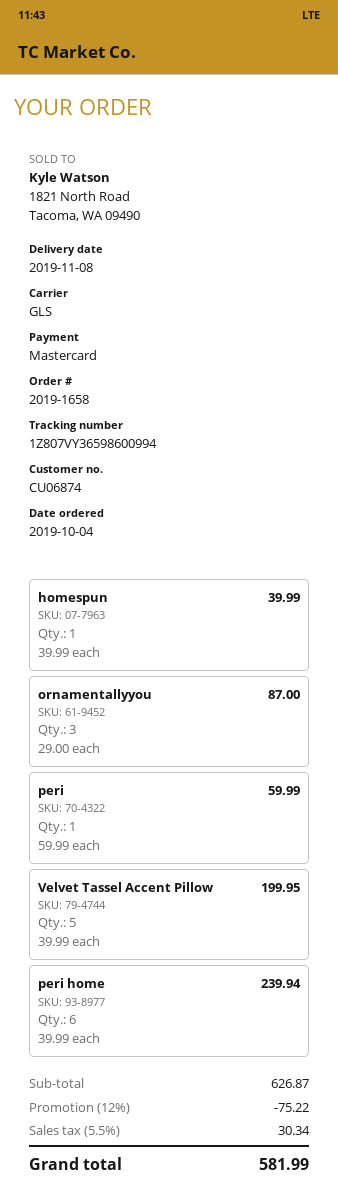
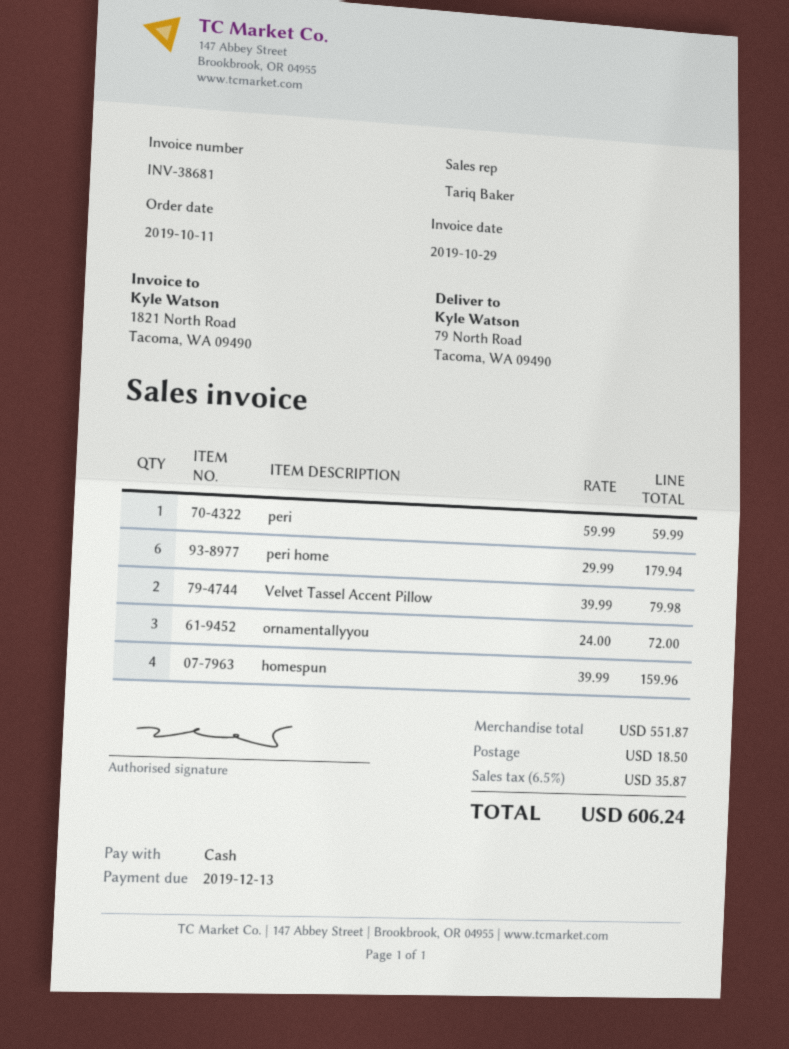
order date: 2019-10-04 -> 2019-10-11
payment method: Mastercard -> cash
homespun: 1 x 39.99 = 39.99 -> 4 x 39.99 = 159.96
ornamentallyyou: 3 x 29.00 = 87.00 -> 3 x 24.00 = 72.00
Velvet Tassel Accent Pillow: 5 x 39.99 = 199.95 -> 2 x 39.99 = 79.98
peri home: 6 x 39.99 = 239.94 -> 6 x 29.99 = 179.94
subtotal: 626.87 -> 551.87
discount: 12% = 75.22 -> none
shipping: none -> 18.50
tax: 5.5% = 30.34 -> 6.5% = 35.87
total: 581.99 -> 606.24

